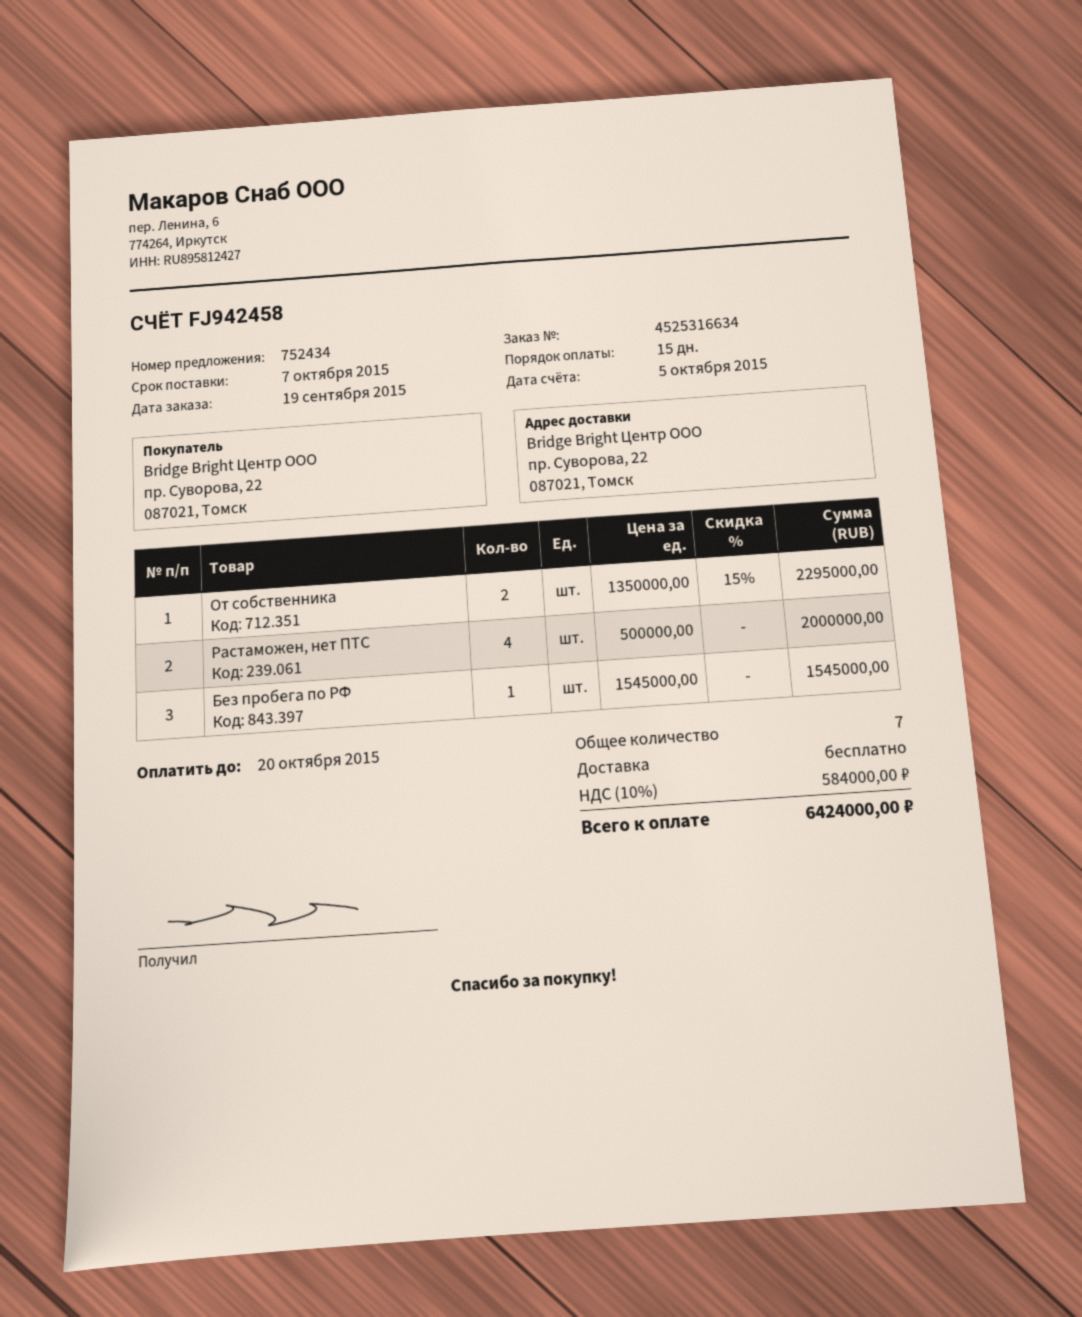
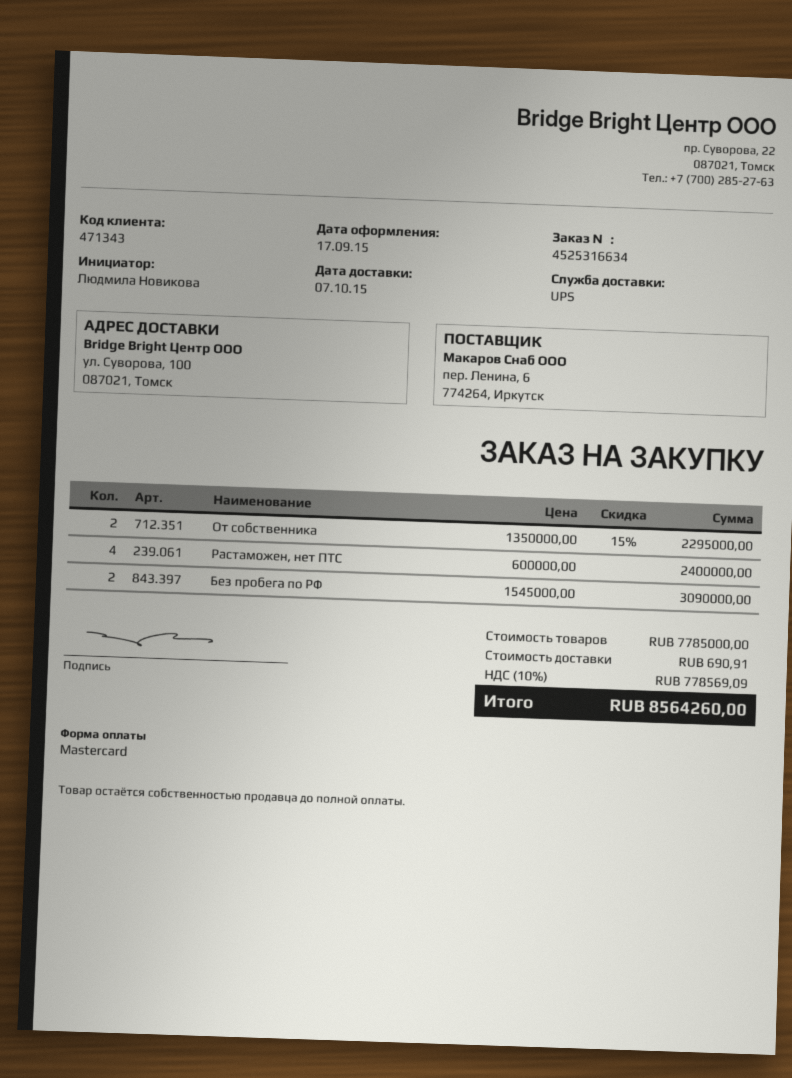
order date: 2015-09-19 -> 2015-09-17
ship to: пр. Суворова, 22, 087021, Томск -> ул. Суворова, 100, 087021, Томск
Растаможен, нет ПТС: 4 x 500000.00 = 2000000.00 -> 4 x 600000.00 = 2400000.00
Без пробега по РФ: 1 x 1545000.00 = 1545000.00 -> 2 x 1545000.00 = 3090000.00
shipping: 0.00 -> 690.91
tax: 10% = 584000.00 -> 10% = 778569.09
total: 6424000.00 -> 8564260.00

